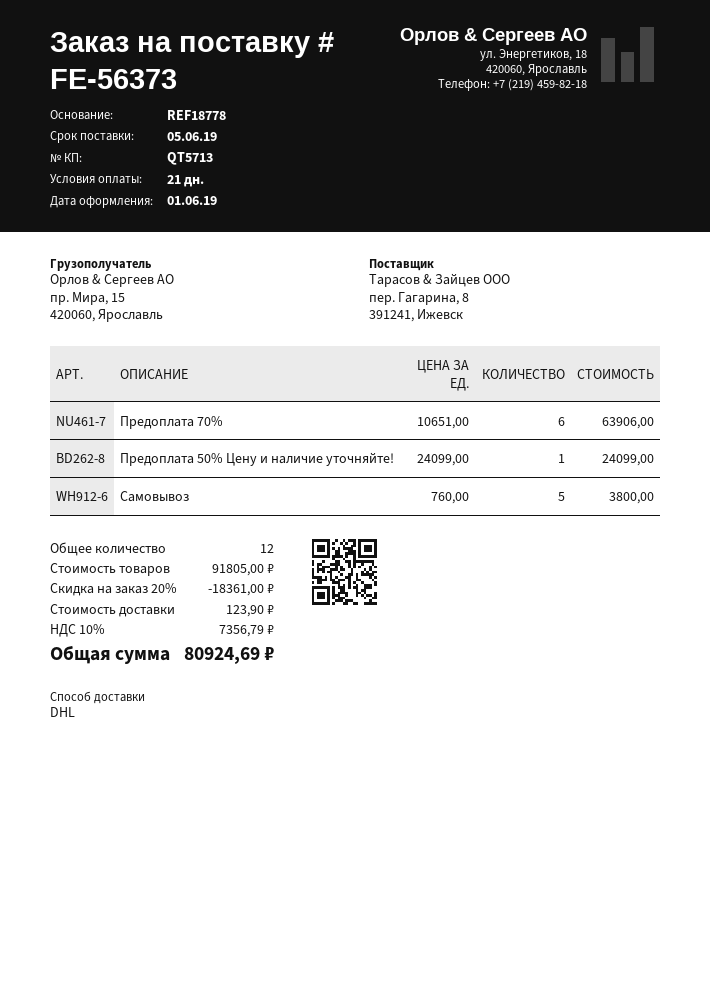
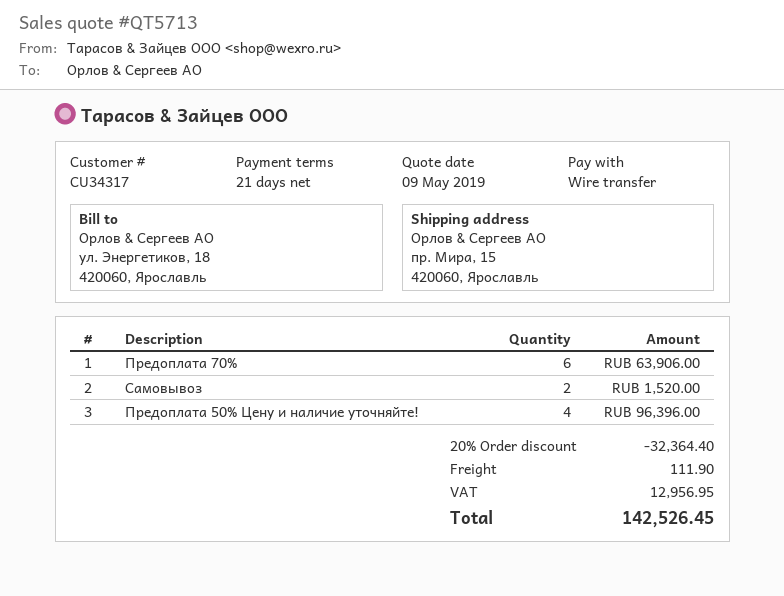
Предоплата 50% Цену и наличие уточняйте!: 1 for 24099.00 -> 4 for 96396.00
Самовывоз: 5 for 3800.00 -> 2 for 1520.00
discount: 20% = 18361.00 -> 20% = 32364.40
shipping: 123.90 -> 111.90
tax: 7356.79 -> 12956.95
total: 80924.69 -> 142526.45

